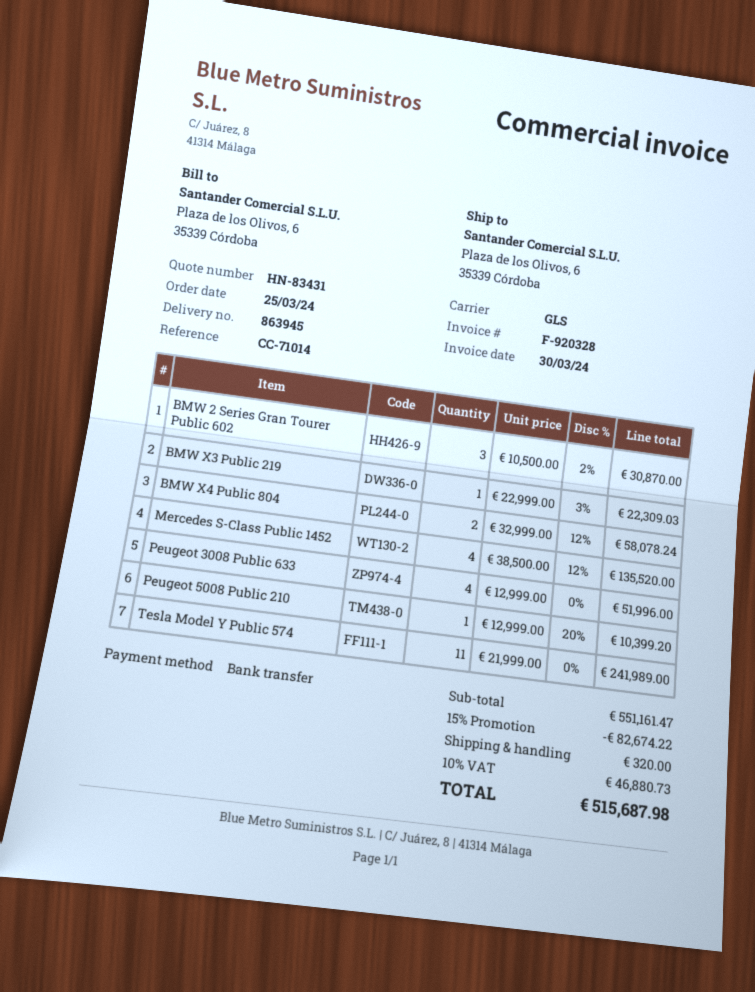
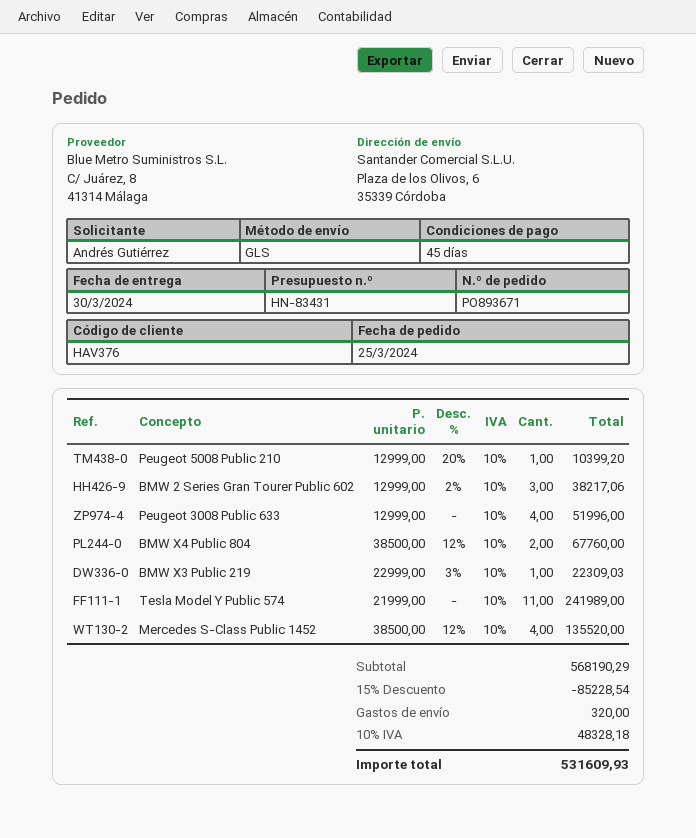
BMW 2 Series Gran Tourer Public 602: 3 x 10500.00 - 2% = 30870.00 -> 3 x 12999.00 - 2% = 38217.06
BMW X4 Public 804: 2 x 32999.00 - 12% = 58078.24 -> 2 x 38500.00 - 12% = 67760.00
subtotal: 551161.47 -> 568190.29
discount: 15% = 82674.22 -> 15% = 85228.54
tax: 10% = 46880.73 -> 10% = 48328.18
total: 515687.98 -> 531609.93

